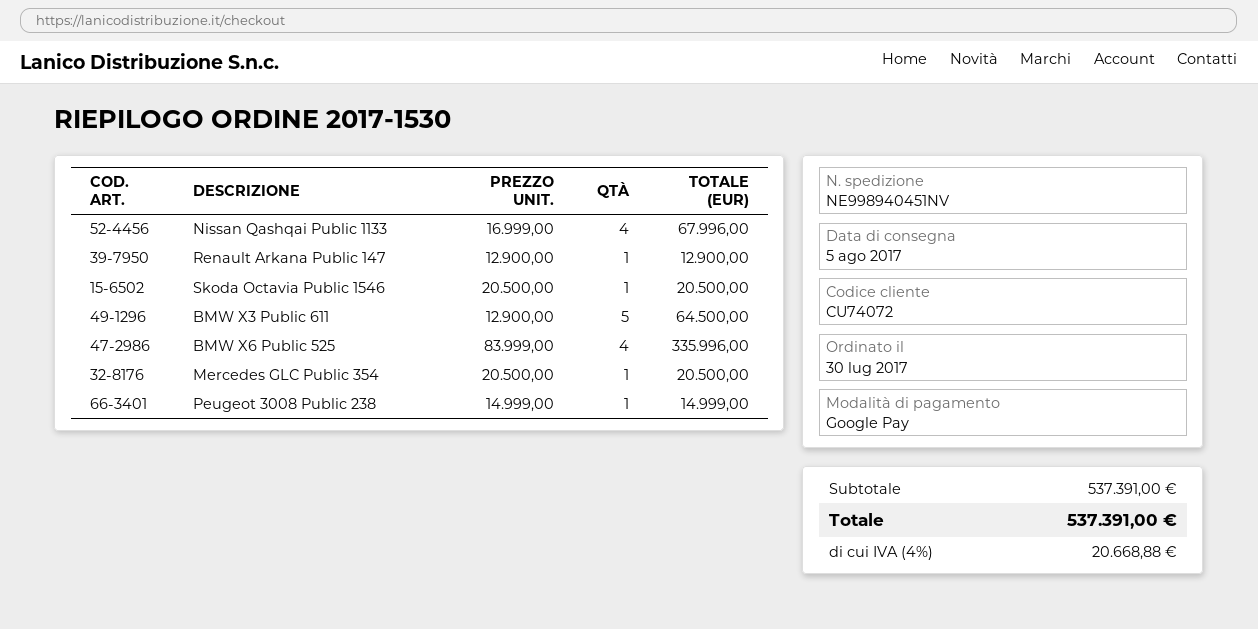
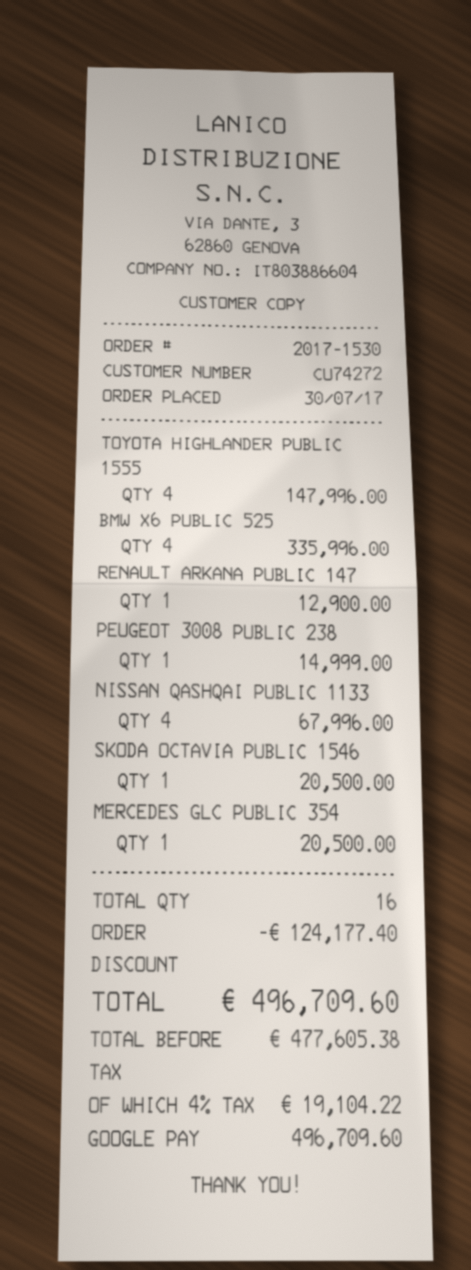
customer number: CU74072 -> CU74272
BMW X3 Public 611: 5 for 64500.00 -> none
TOYOTA HIGHLANDER PUBLIC 1555: none -> 4 for 147996.00
discount: none -> 124177.40
tax: 4% = 20668.88 -> 4% = 19104.22
total: 537391.00 -> 496709.60

